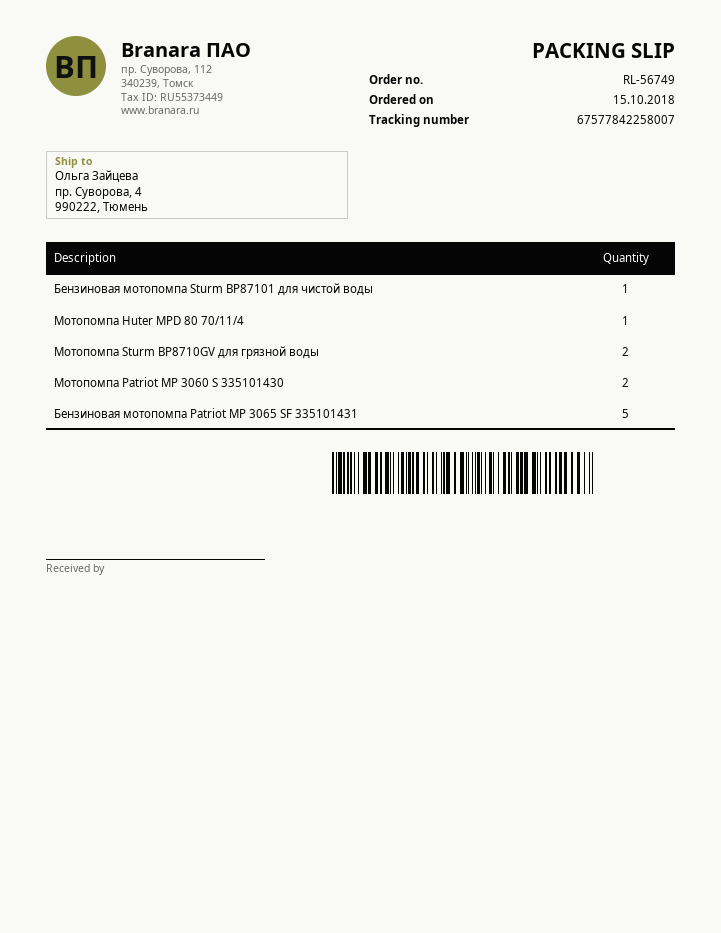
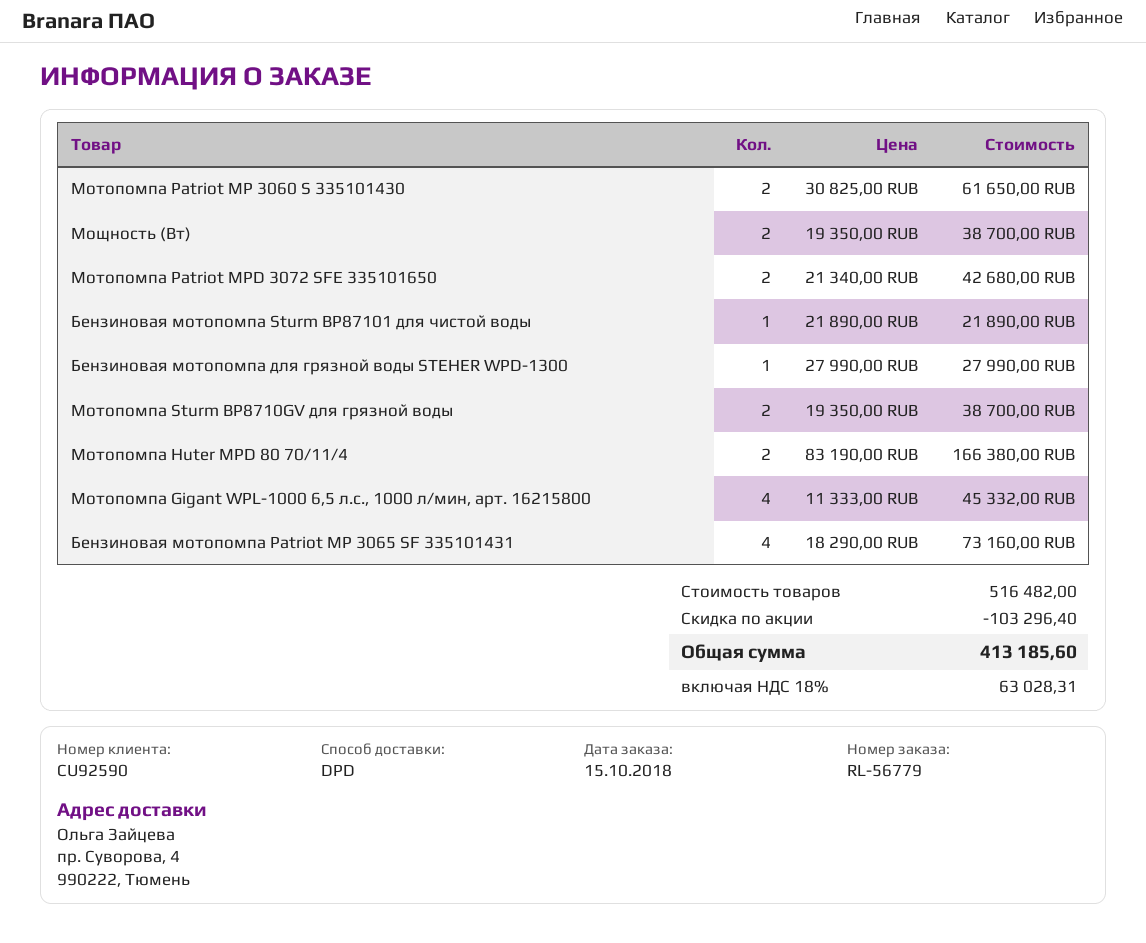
order number: RL-56749 -> RL-56779
Мотопомпа Huter MPD 80 70/11/4: 1 -> 2
Бензиновая мотопомпа Patriot MP 3065 SF 335101431: 5 -> 4
Мощность (Вт): none -> 2
Мотопомпа Patriot MPD 3072 SFE 335101650: none -> 2
Бензиновая мотопомпа для грязной воды STEHER WPD-1300: none -> 1
Мотопомпа Gigant WPL-1000 6,5 л.с., 1000 л/мин, арт. 16215800: none -> 4

